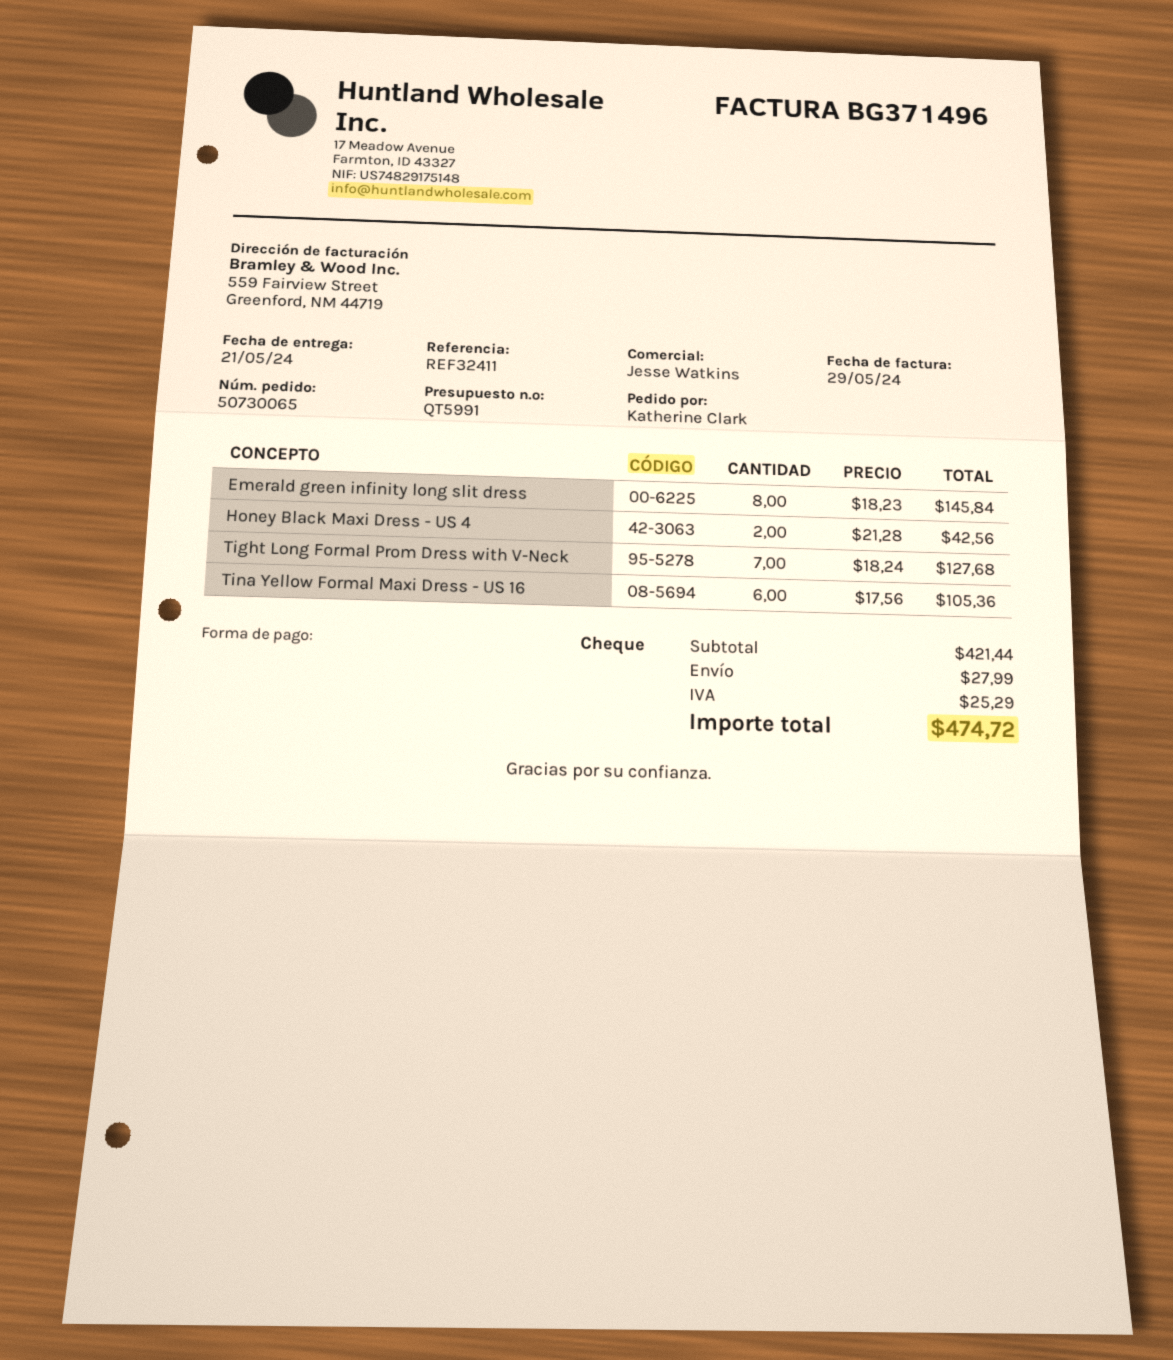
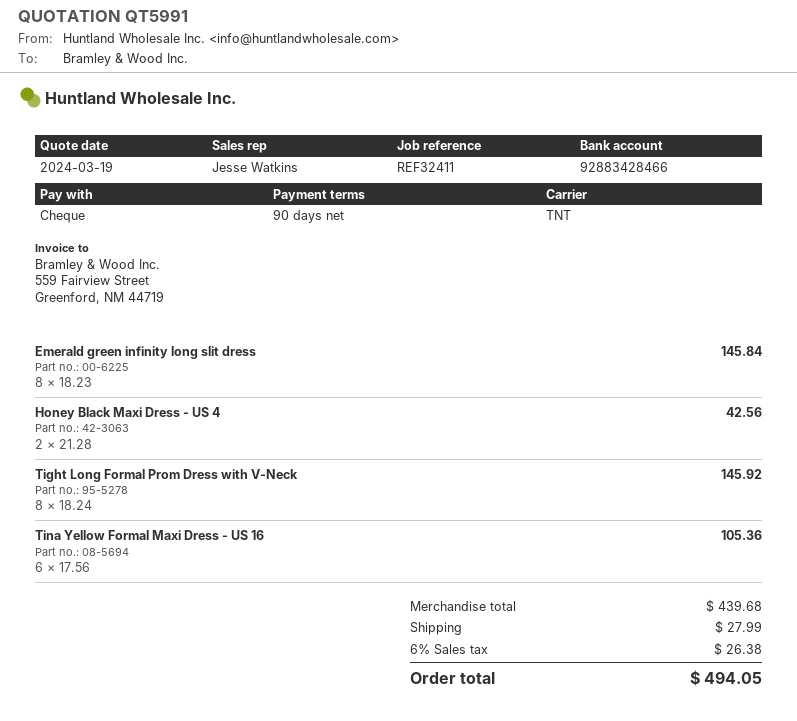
Tight Long Formal Prom Dress with V-Neck: 7 x 18.24 = 127.68 -> 8 x 18.24 = 145.92
subtotal: 421.44 -> 439.68
tax: 25.29 -> 26.38
total: 474.72 -> 494.05

